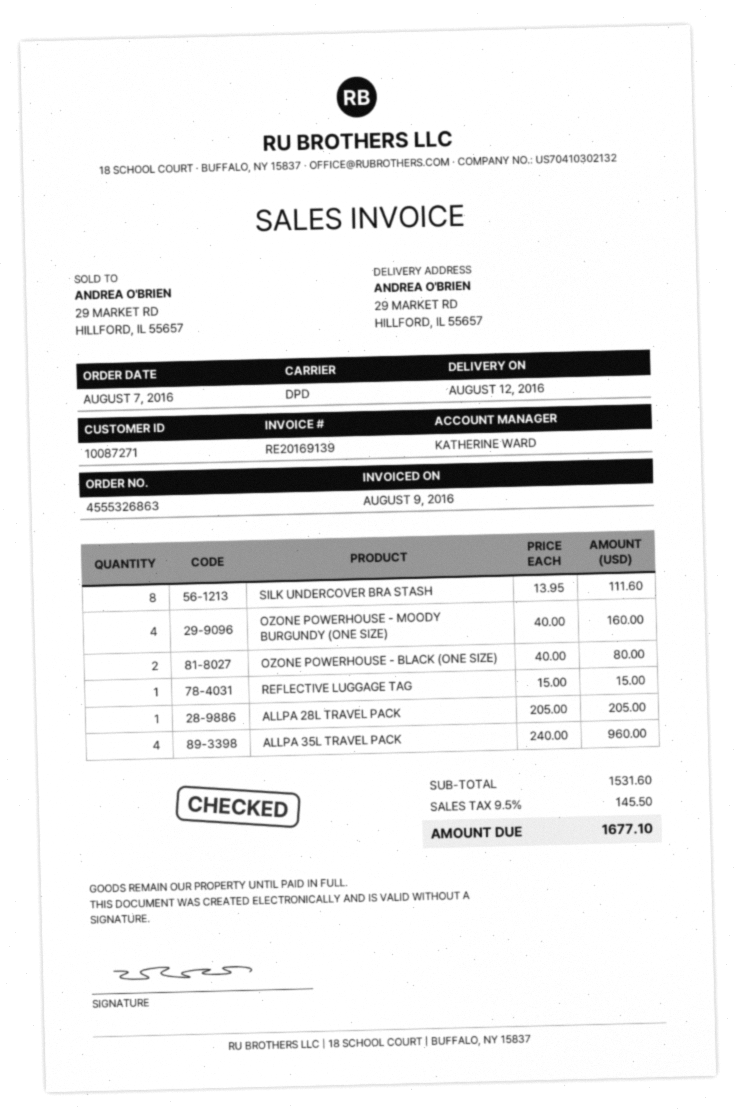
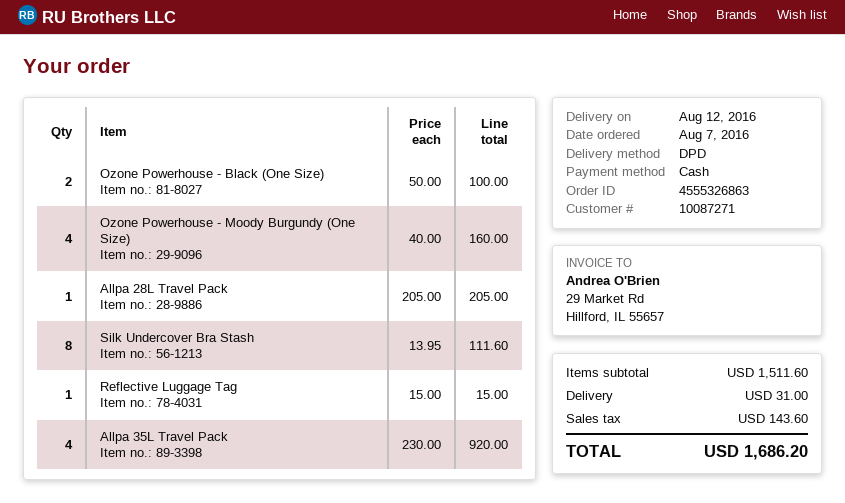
OZONE POWERHOUSE - BLACK (ONE SIZE): 2 x 40.00 = 80.00 -> 2 x 50.00 = 100.00
ALLPA 35L TRAVEL PACK: 4 x 240.00 = 960.00 -> 4 x 230.00 = 920.00
subtotal: 1531.60 -> 1511.60
shipping: none -> 31.00
tax: 145.50 -> 143.60
total: 1677.10 -> 1686.20

